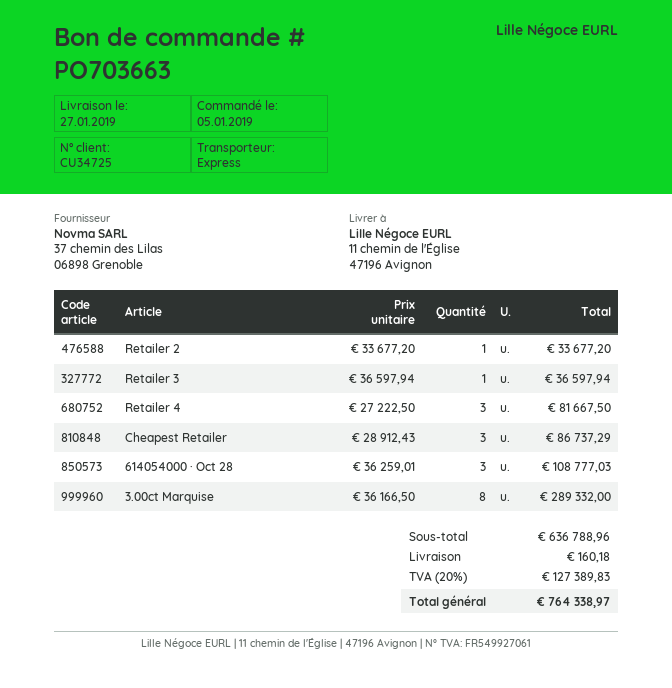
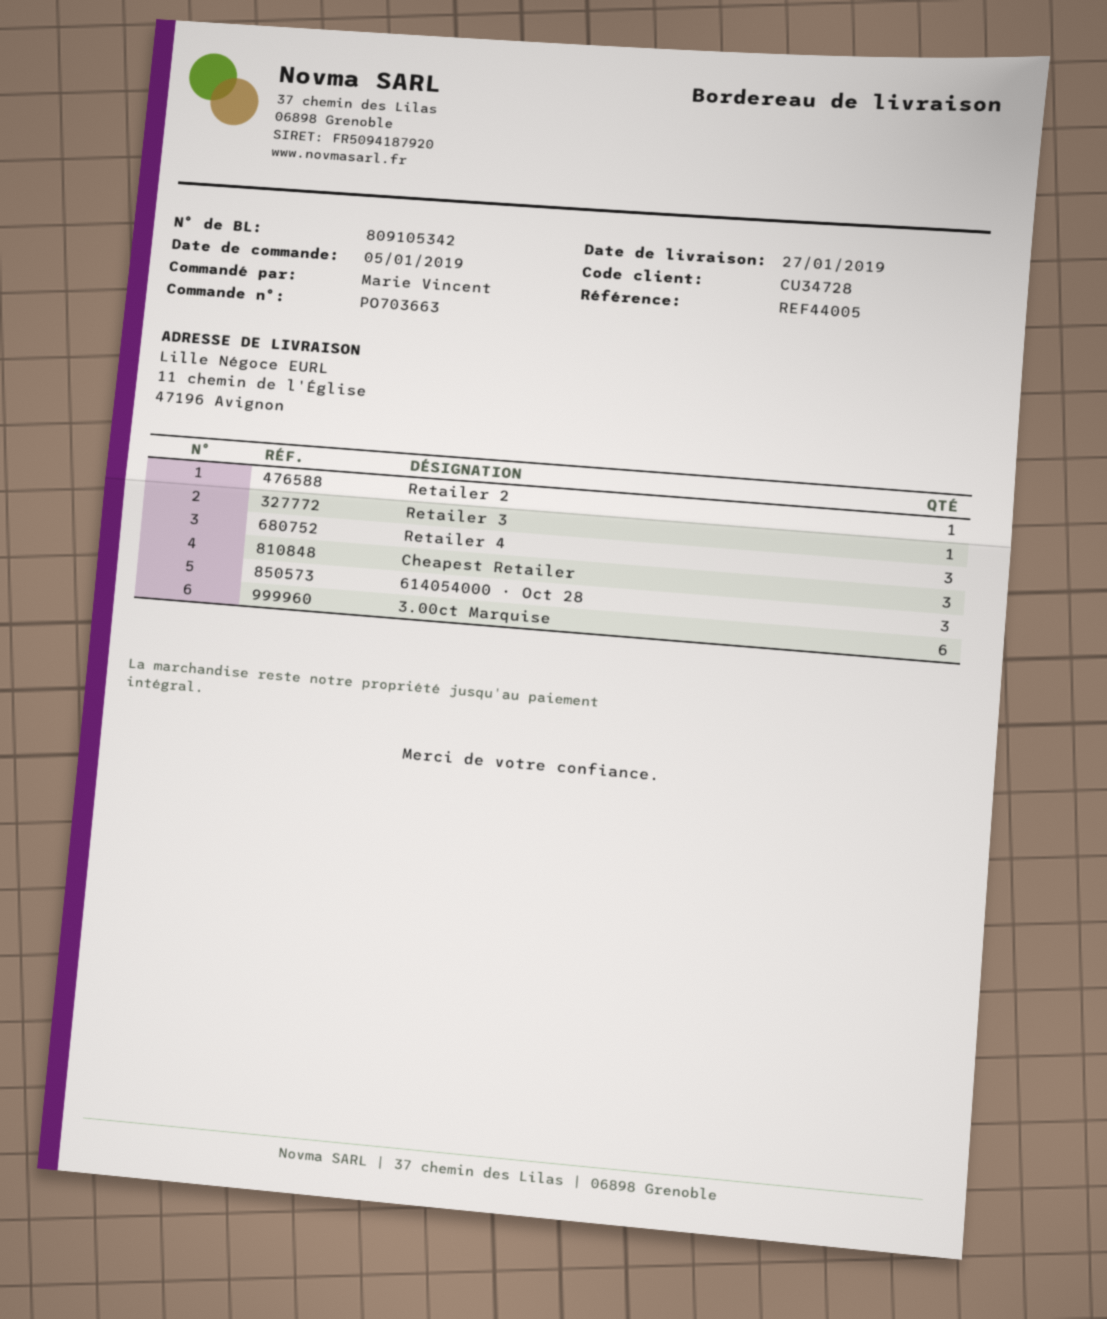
customer number: CU34725 -> CU34728
3.00ct Marquise: 8 -> 6

